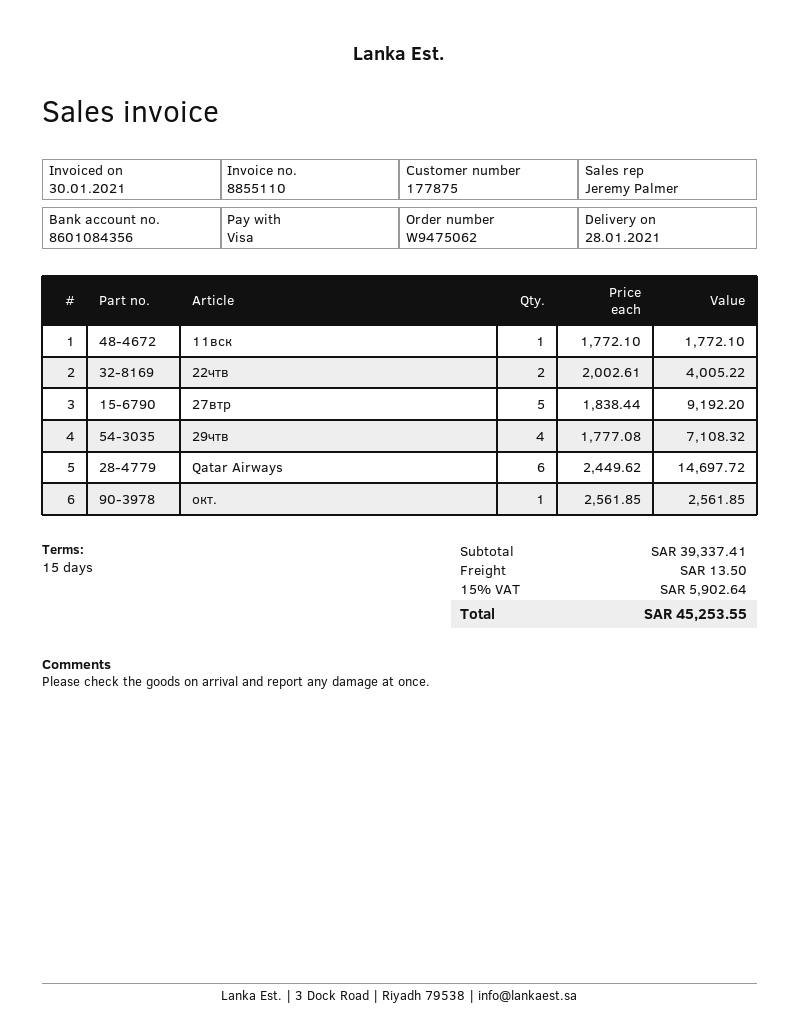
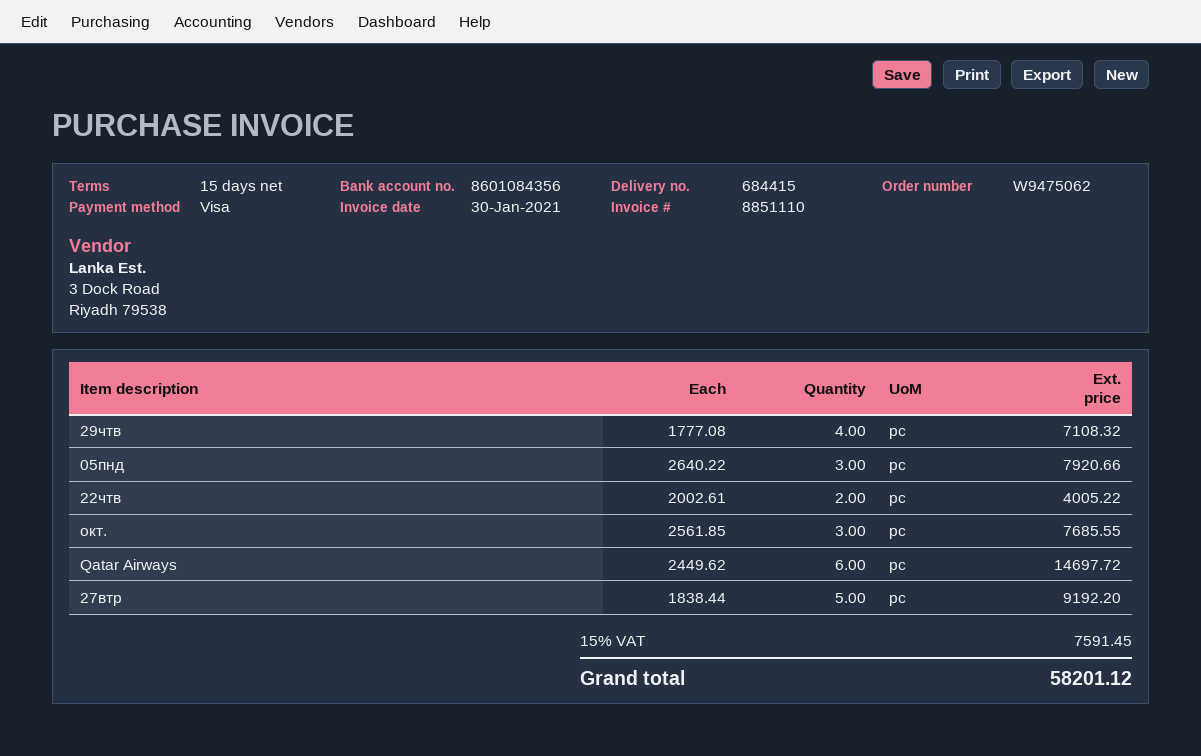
invoice number: 8855110 -> 8851110
11вск: 1 x 1772.10 = 1772.10 -> none
окт.: 1 x 2561.85 = 2561.85 -> 3 x 2561.85 = 7685.55
05пнд: none -> 3 x 2640.22 = 7920.66
shipping: 13.50 -> none
tax: 15% = 5902.64 -> 15% = 7591.45
total: 45253.55 -> 58201.12

